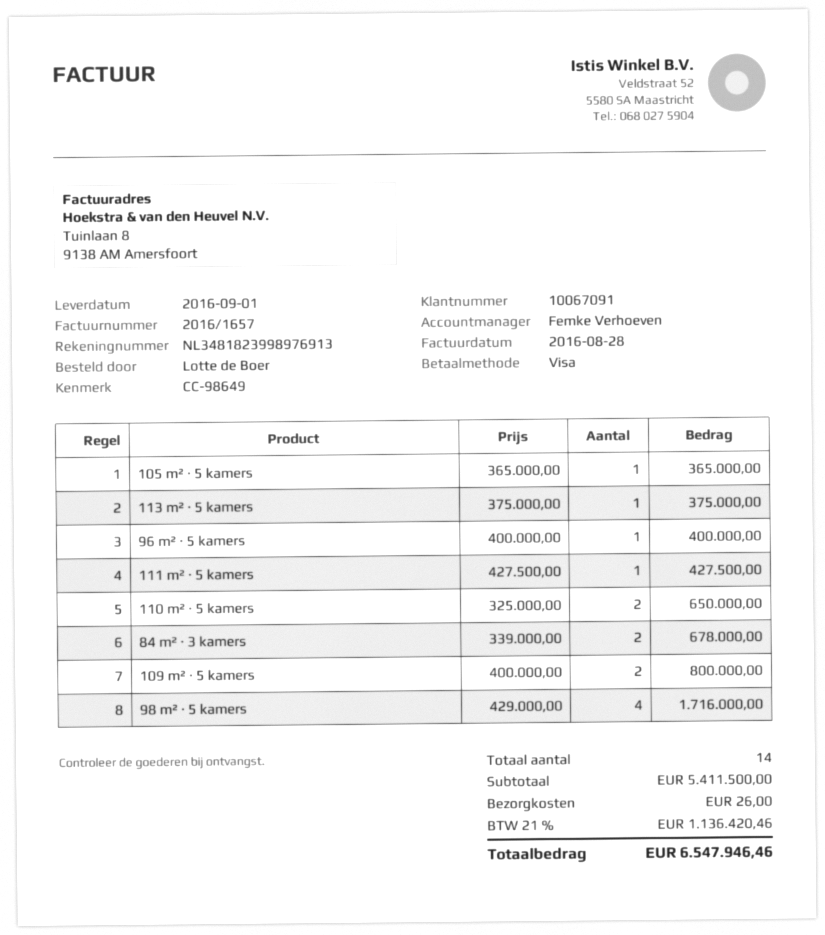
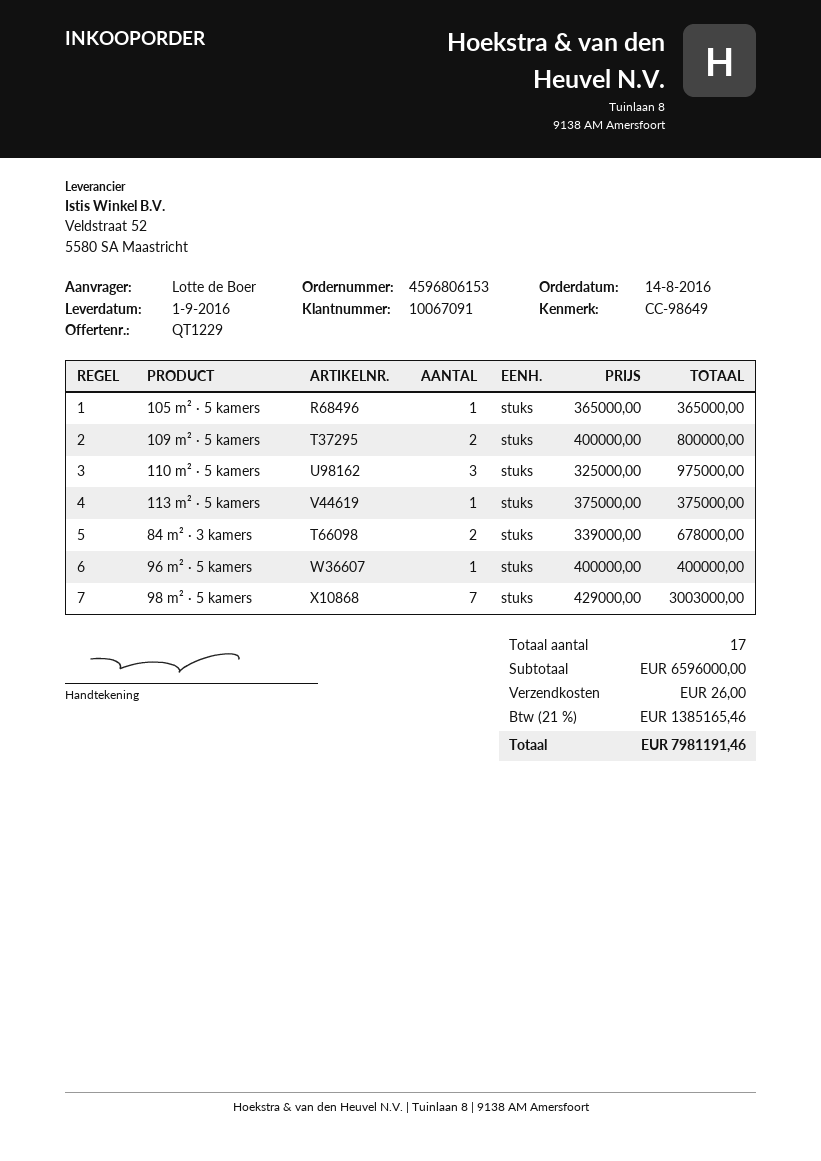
111 m² · 5 kamers: 1 x 427500.00 = 427500.00 -> none
110 m² · 5 kamers: 2 x 325000.00 = 650000.00 -> 3 x 325000.00 = 975000.00
98 m² · 5 kamers: 4 x 429000.00 = 1716000.00 -> 7 x 429000.00 = 3003000.00
total quantity: 14 -> 17
subtotal: 5411500.00 -> 6596000.00
tax: 21% = 1136420.46 -> 21% = 1385165.46
total: 6547946.46 -> 7981191.46

